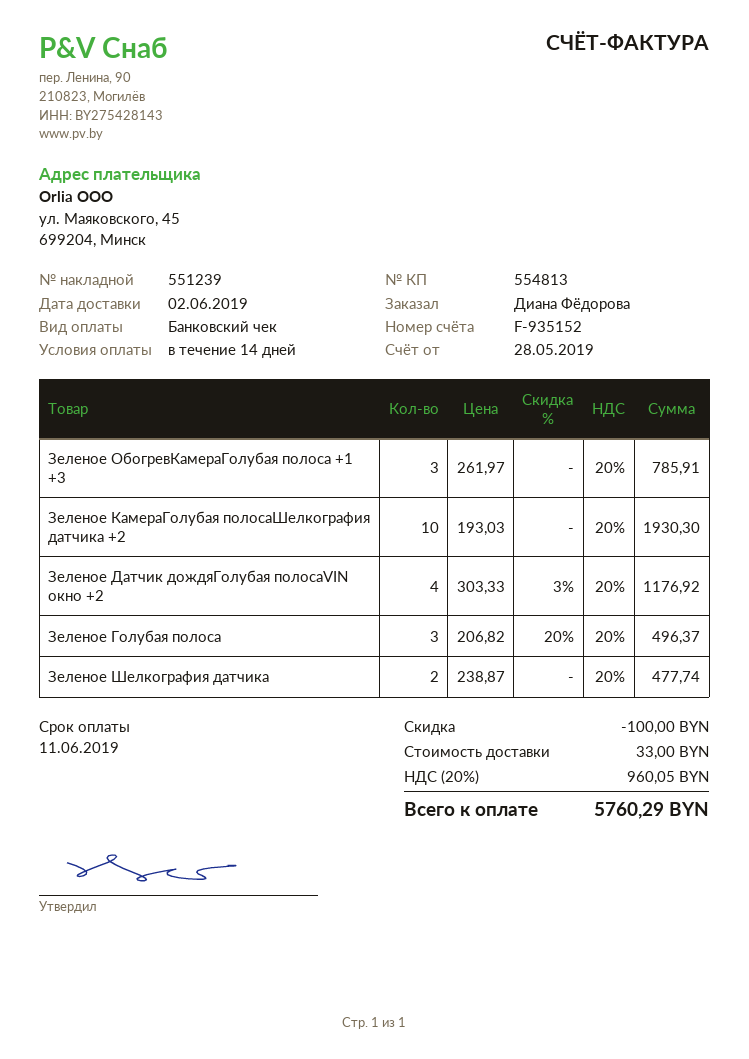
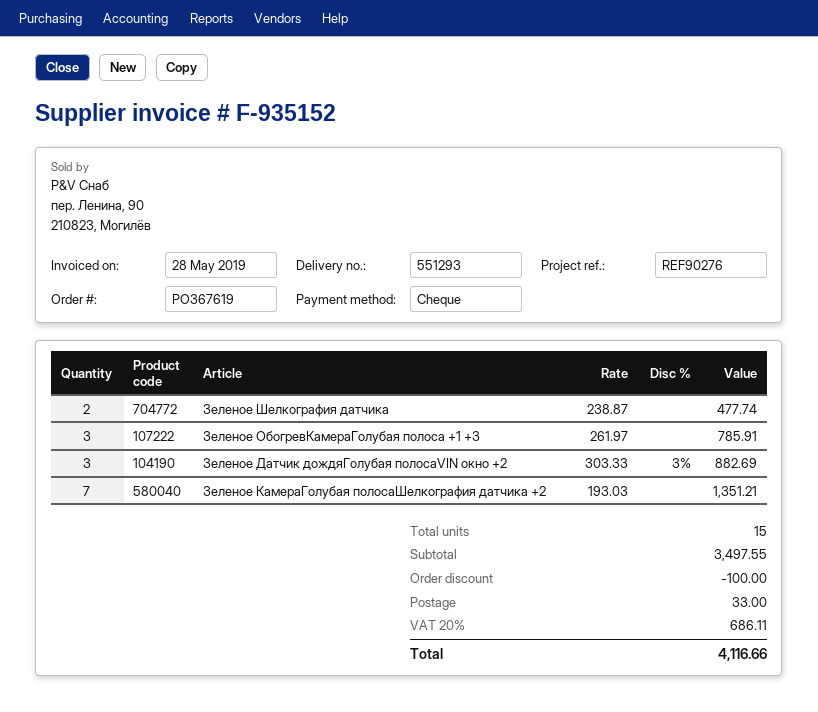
delivery note number: 551239 -> 551293
Зеленое КамераГолубая полосаШелкография датчика +2: 10 x 193.03 = 1930.30 -> 7 x 193.03 = 1351.21
Зеленое Датчик дождяГолубая полосаVIN окно +2: 4 x 303.33 - 3% = 1176.92 -> 3 x 303.33 - 3% = 882.69
Зеленое Голубая полоса: 3 x 206.82 - 20% = 496.37 -> none
tax: 20% = 960.05 -> 20% = 686.11
total: 5760.29 -> 4116.66

